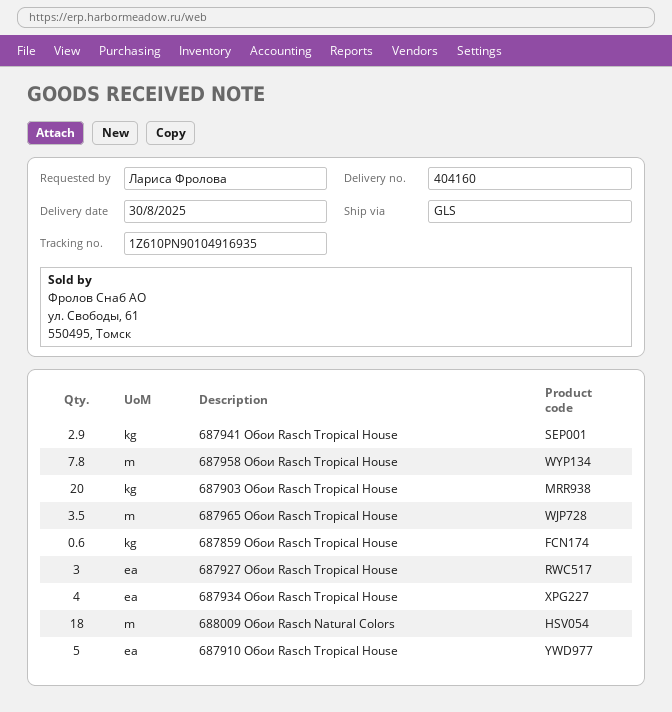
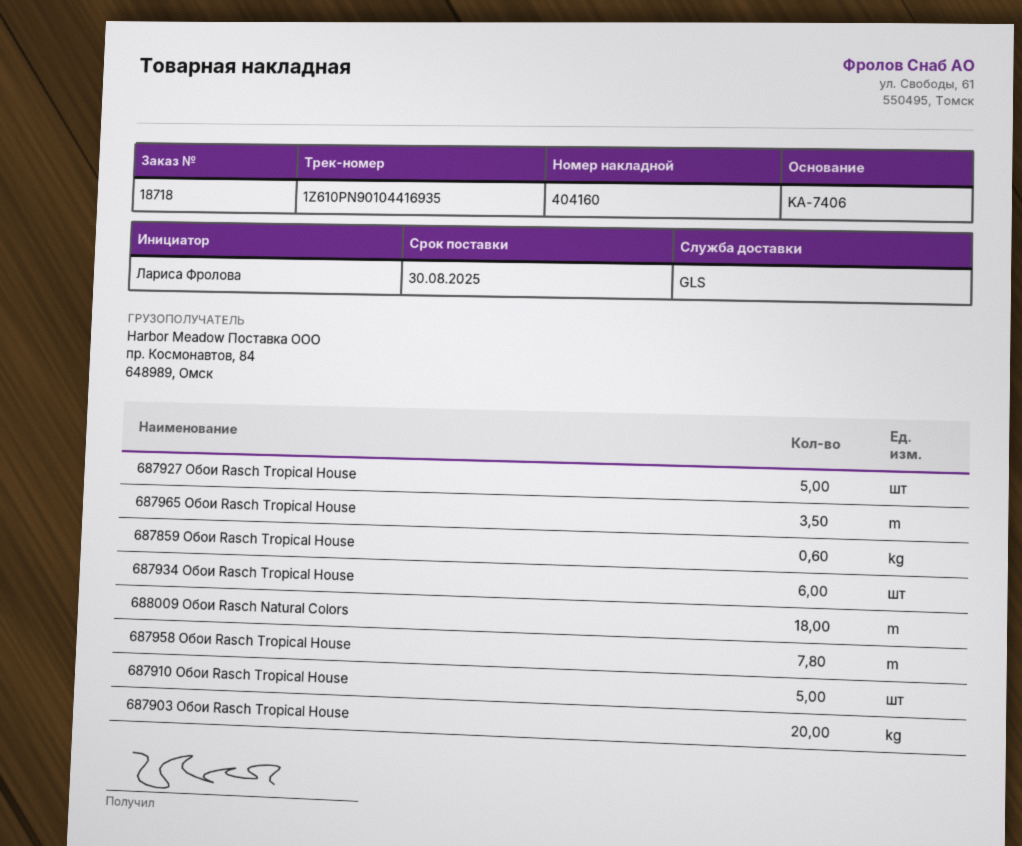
tracking number: 1Z610PN90104916935 -> 1Z610PN90104416935
687941 Обои Rasch Tropical House: 2.9 -> none
687927 Обои Rasch Tropical House: 3 -> 5
687934 Обои Rasch Tropical House: 4 -> 6

